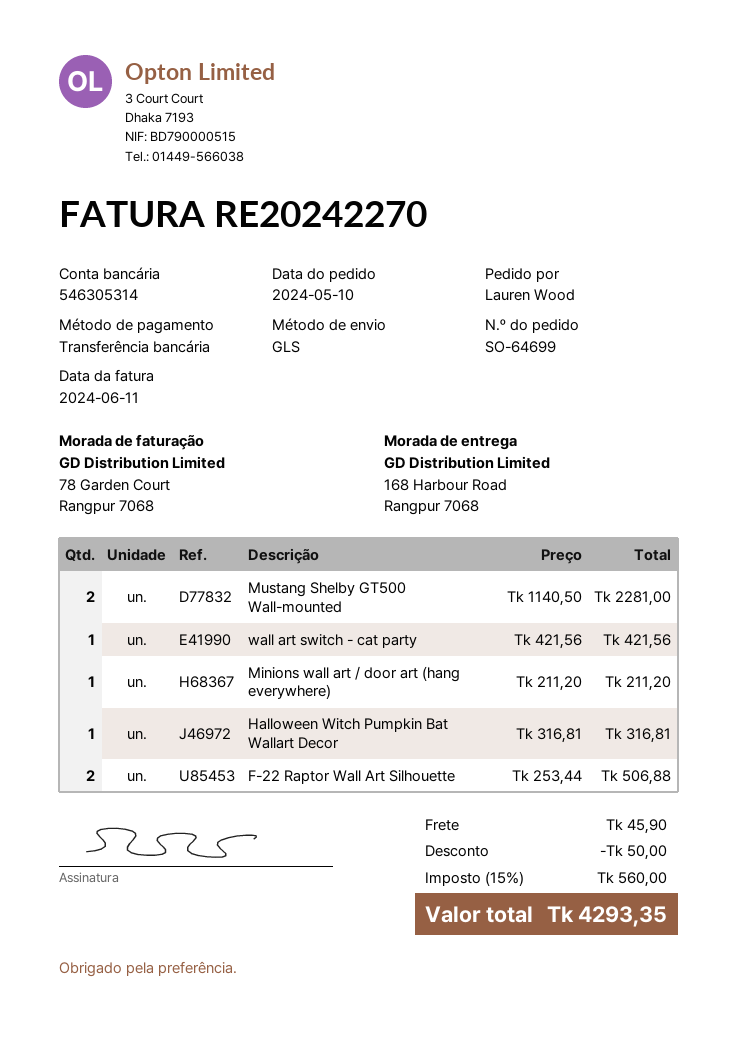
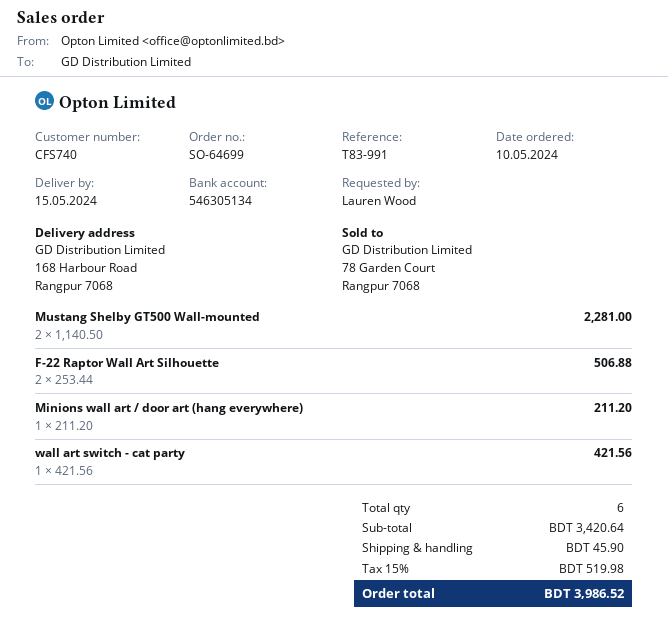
bank account: 546305314 -> 546305134
Halloween Witch Pumpkin Bat Wallart Decor: 1 x 316.81 = 316.81 -> none
discount: 50.00 -> none
tax: 15% = 560.00 -> 15% = 519.98
total: 4293.35 -> 3986.52

